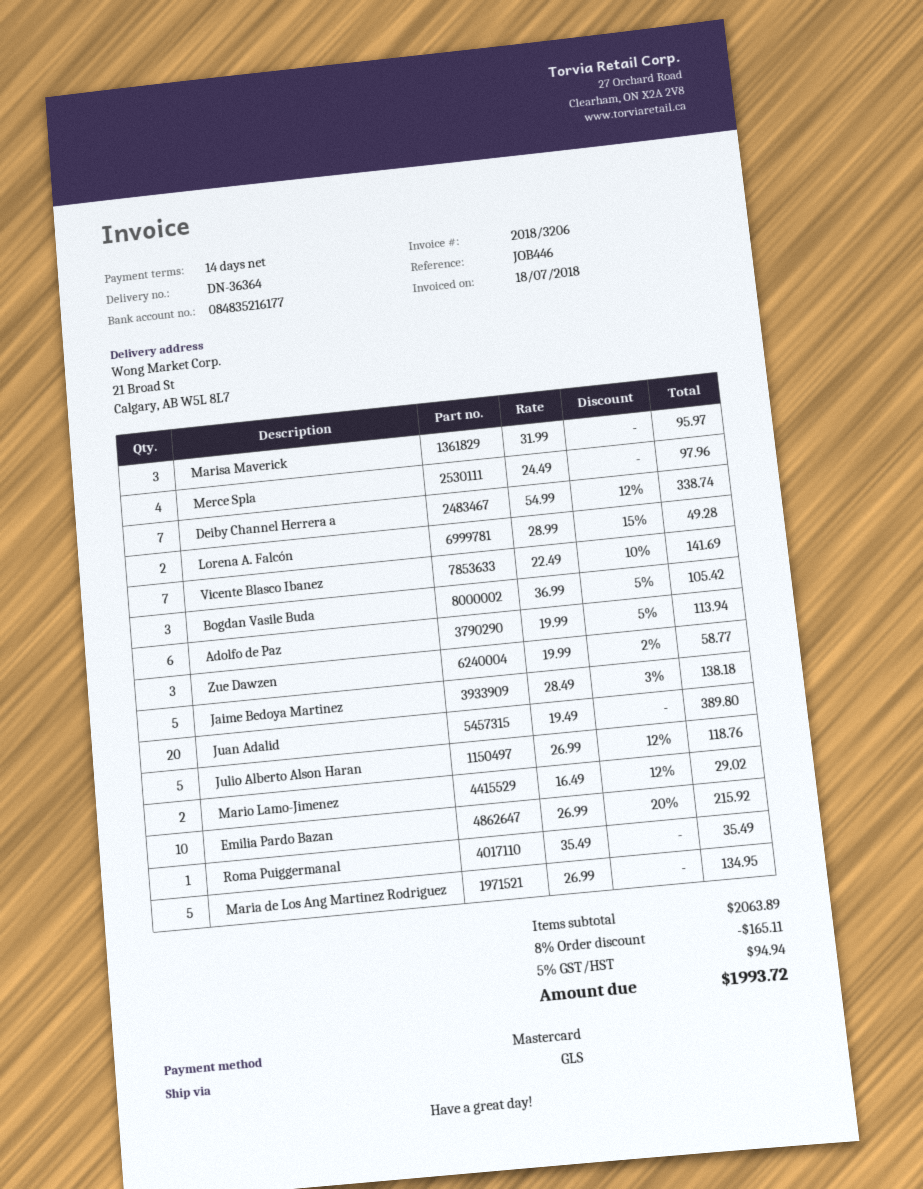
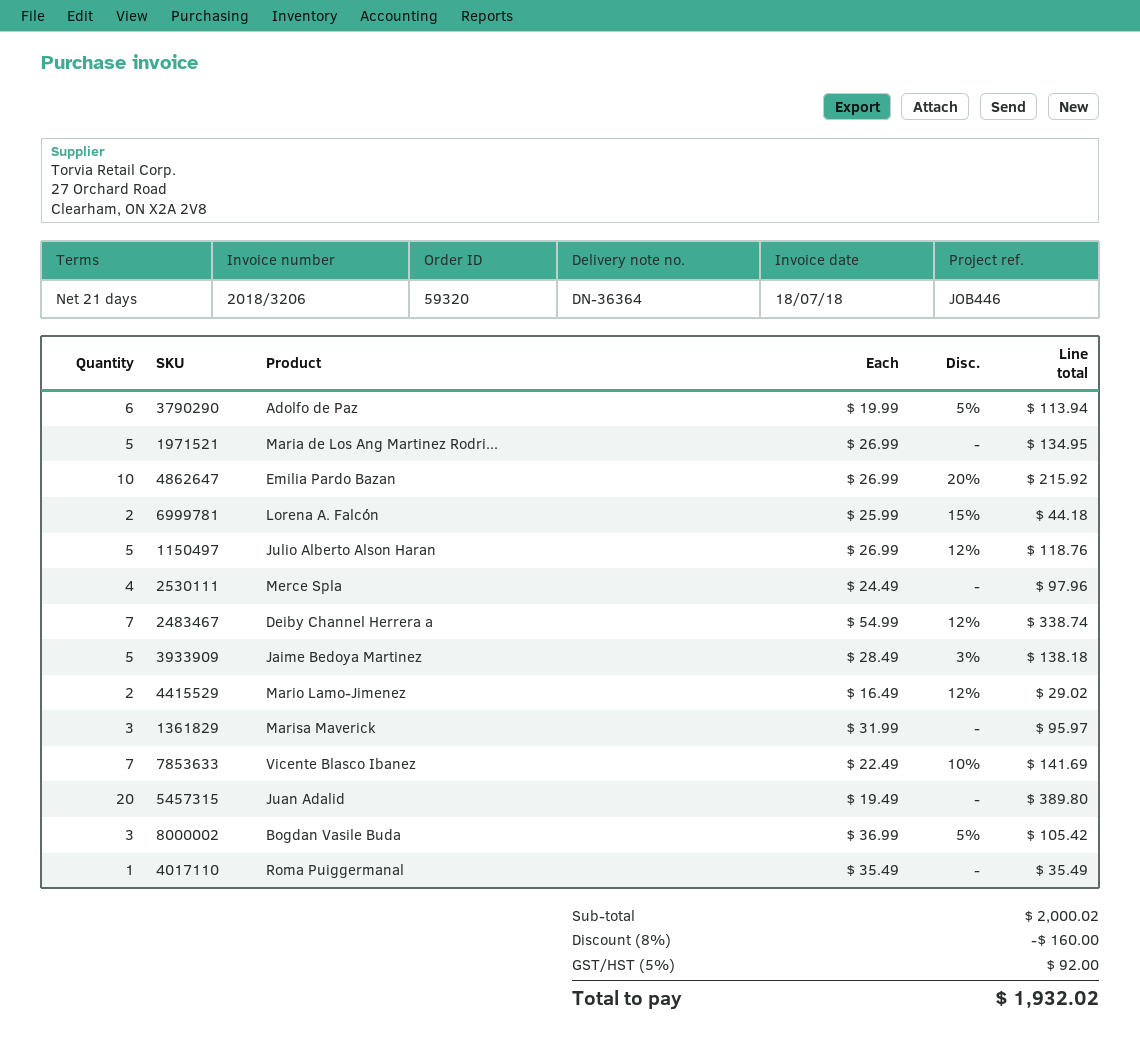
payment terms: 14 days -> 21 days
Lorena A. Falcón: 2 x 28.99 - 15% = 49.28 -> 2 x 25.99 - 15% = 44.18
Zue Dawzen: 3 x 19.99 - 2% = 58.77 -> none
subtotal: 2063.89 -> 2000.02
discount: 8% = 165.11 -> 8% = 160.00
tax: 5% = 94.94 -> 5% = 92.00
total: 1993.72 -> 1932.02

